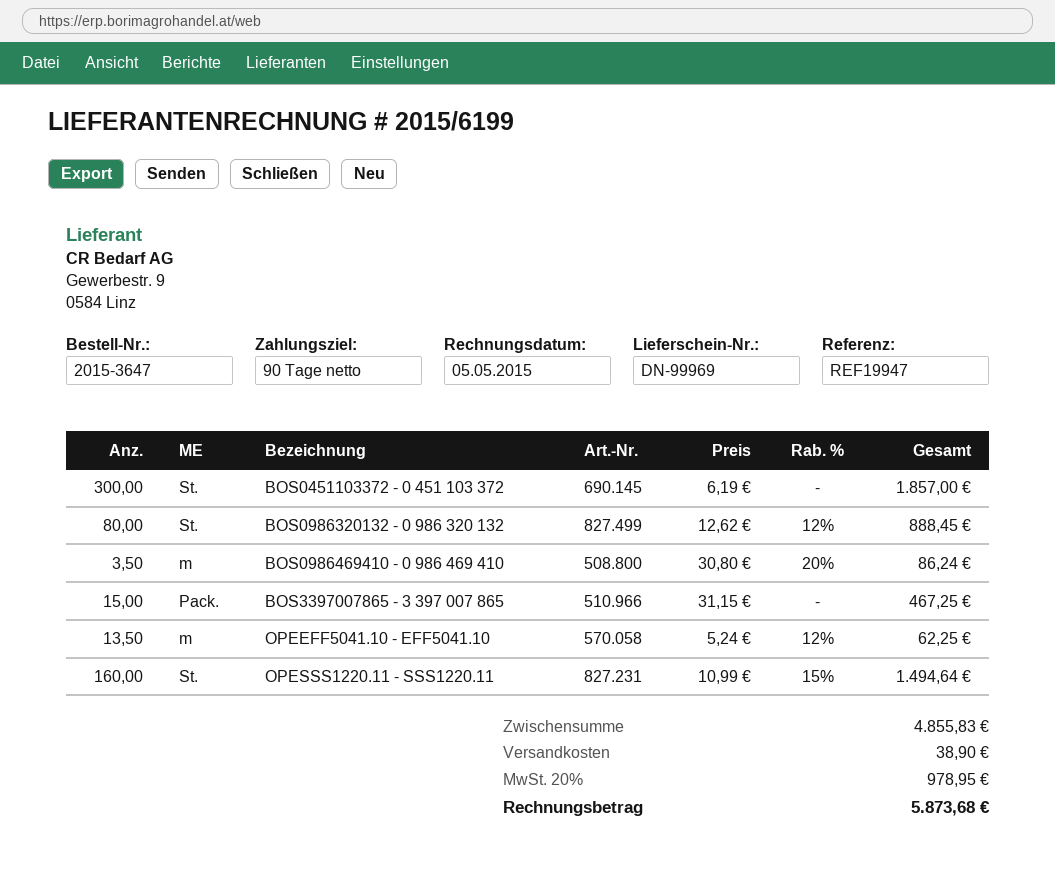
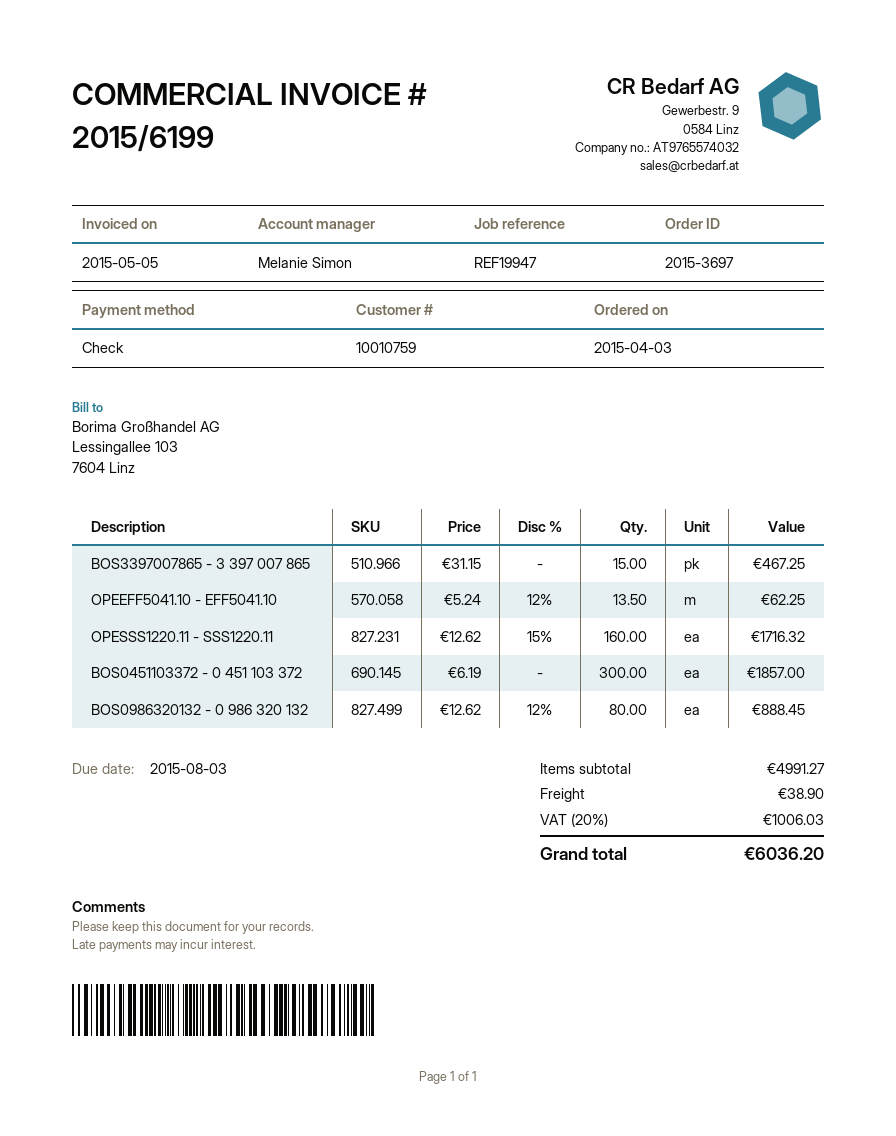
order number: 2015-3647 -> 2015-3697
BOS0986469410 - 0 986 469 410: 3.5 x 30.80 - 20% = 86.24 -> none
OPESSS1220.11 - SSS1220.11: 160 x 10.99 - 15% = 1494.64 -> 160 x 12.62 - 15% = 1716.32
subtotal: 4855.83 -> 4991.27
tax: 20% = 978.95 -> 20% = 1006.03
total: 5873.68 -> 6036.20

